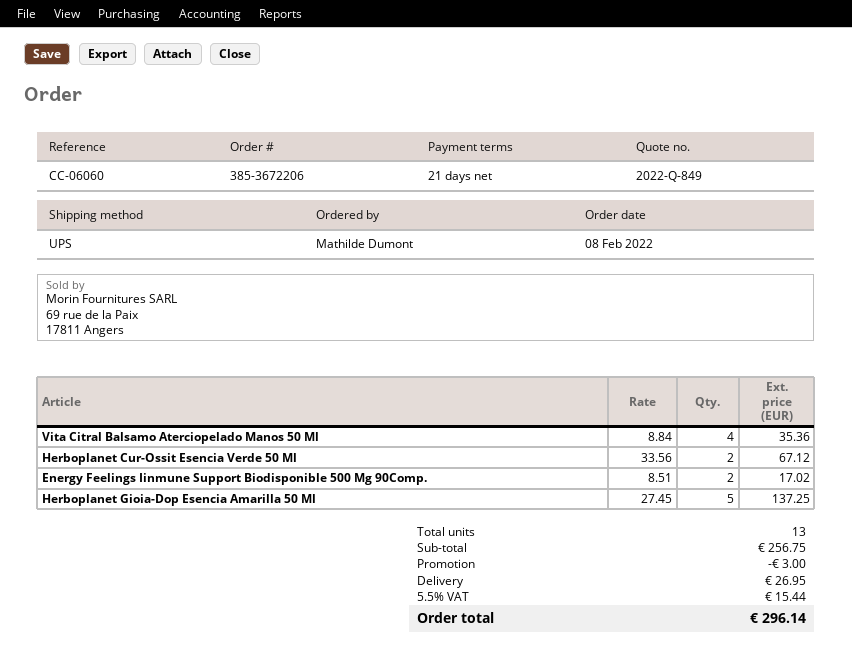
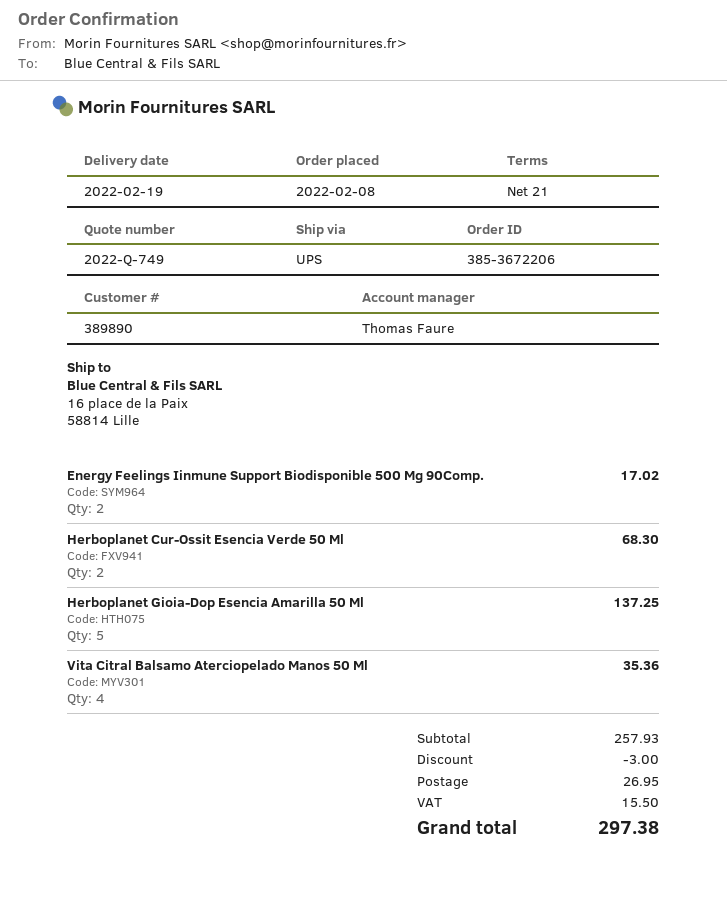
quote number: 2022-Q-849 -> 2022-Q-749
Herboplanet Cur-Ossit Esencia Verde 50 Ml: 2 for 67.12 -> 2 for 68.30
subtotal: 256.75 -> 257.93
tax: 15.44 -> 15.50
total: 296.14 -> 297.38

